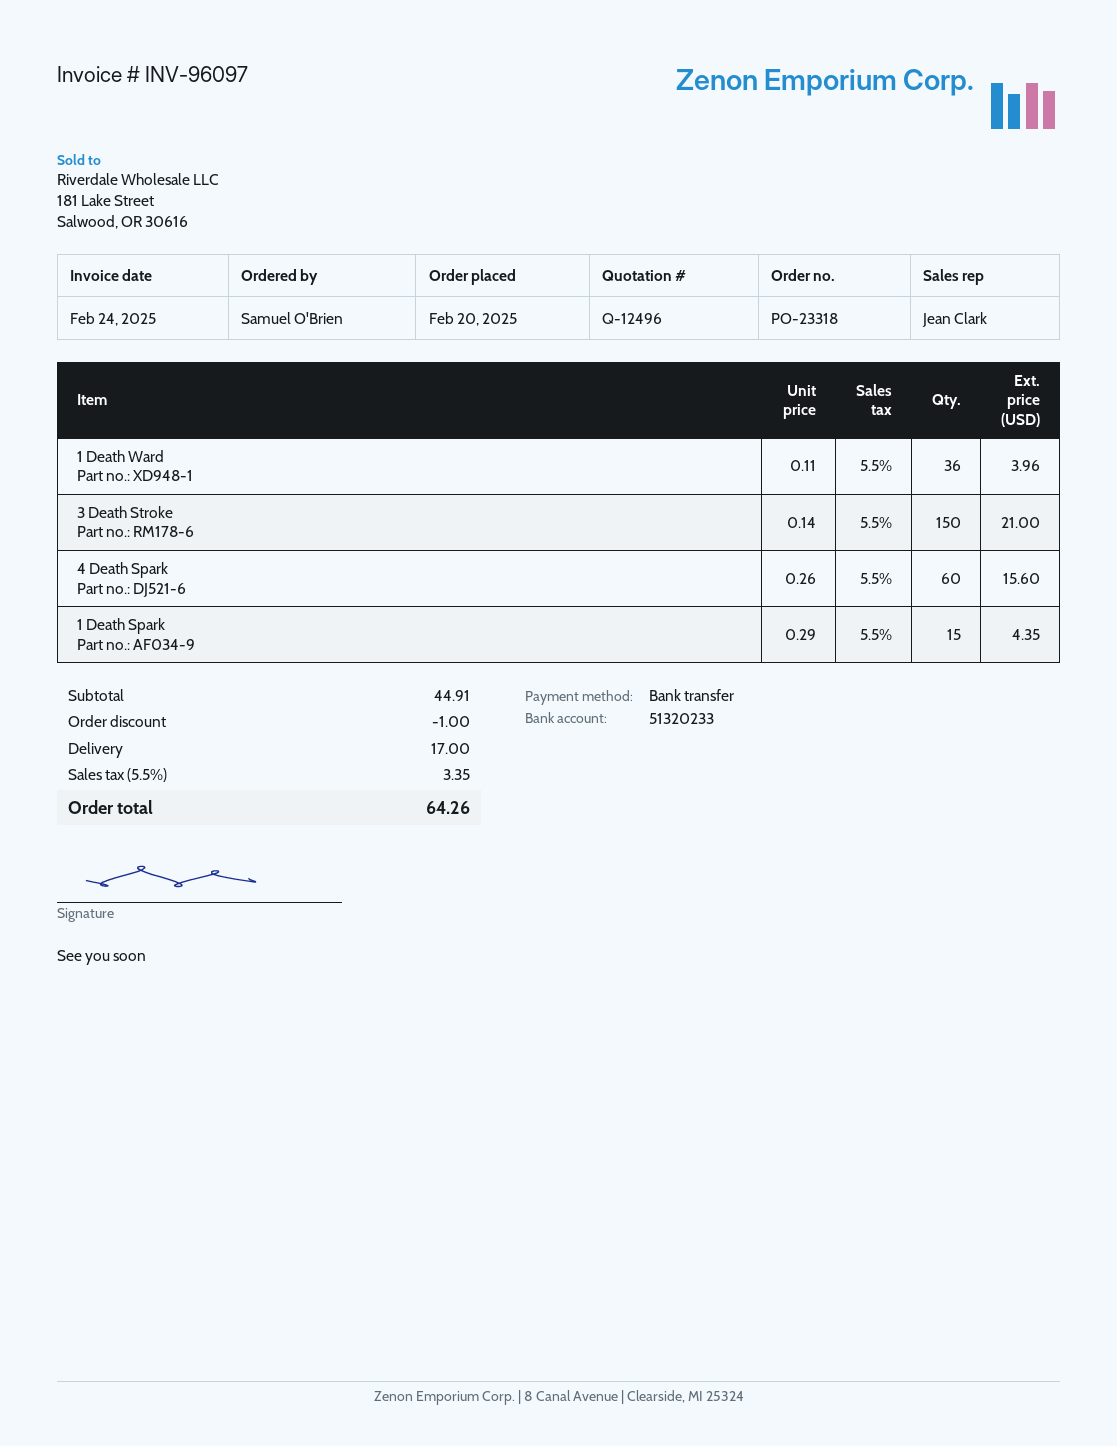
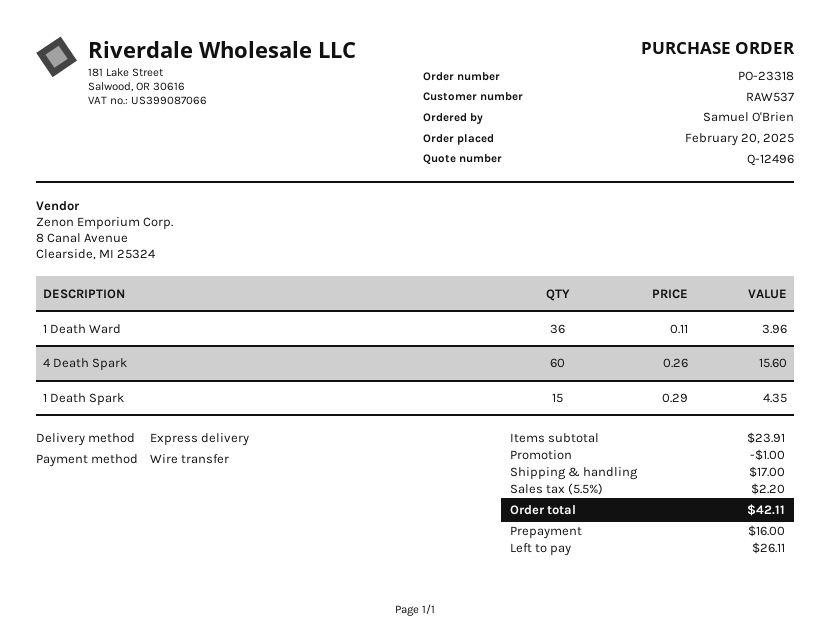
3 Death Stroke: 150 x 0.14 = 21.00 -> none
subtotal: 44.91 -> 23.91
tax: 5.5% = 3.35 -> 5.5% = 2.20
total: 64.26 -> 42.11

